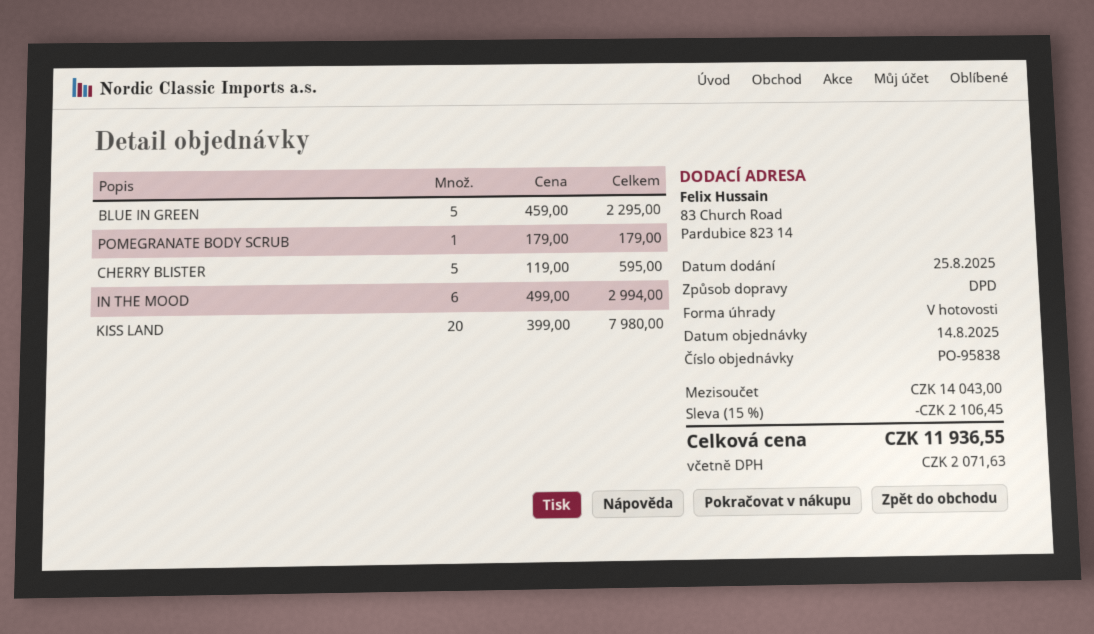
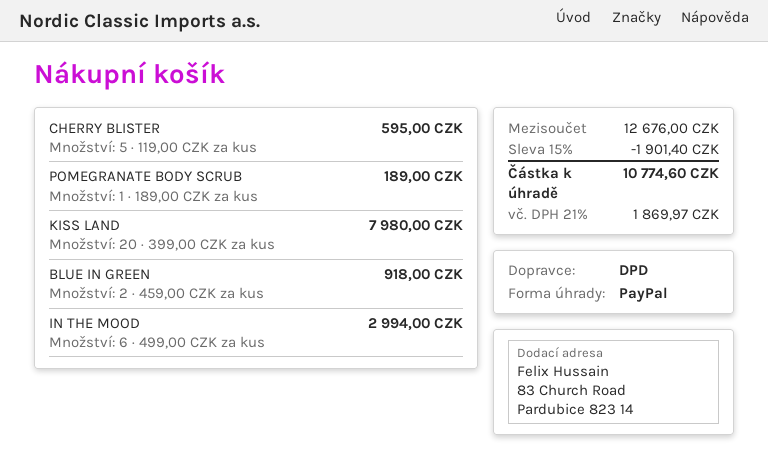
payment method: cash -> PayPal
BLUE IN GREEN: 5 x 459.00 = 2295.00 -> 2 x 459.00 = 918.00
POMEGRANATE BODY SCRUB: 1 x 179.00 = 179.00 -> 1 x 189.00 = 189.00
subtotal: 14043.00 -> 12676.00
discount: 15% = 2106.45 -> 15% = 1901.40
tax: 2071.63 -> 1869.97
total: 11936.55 -> 10774.60

